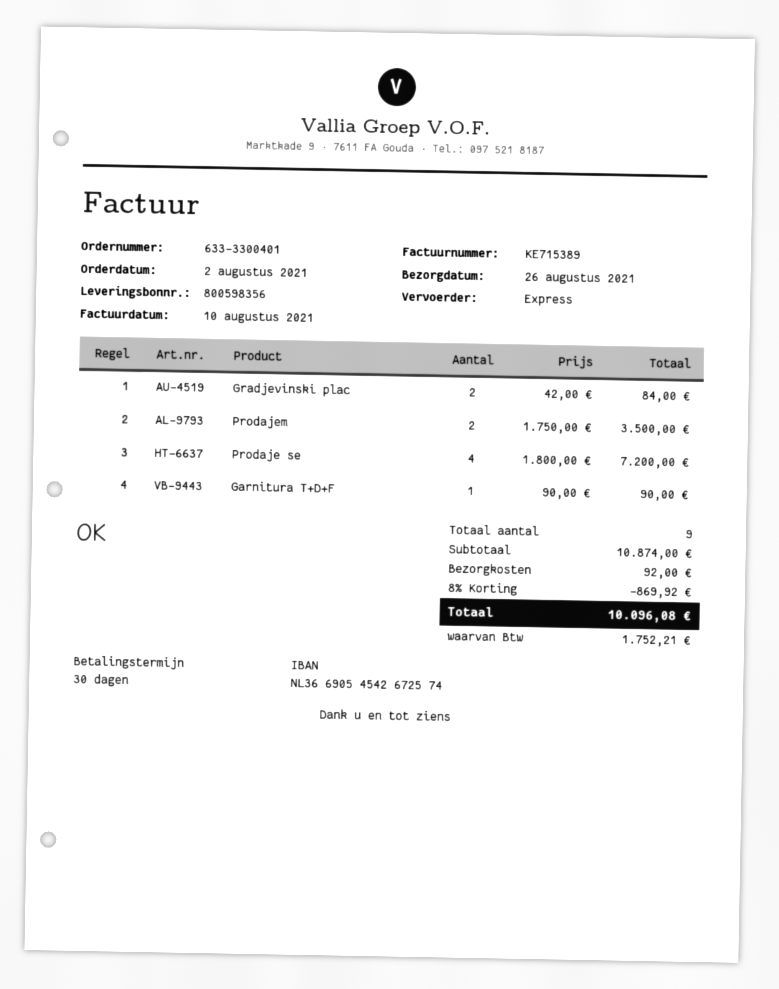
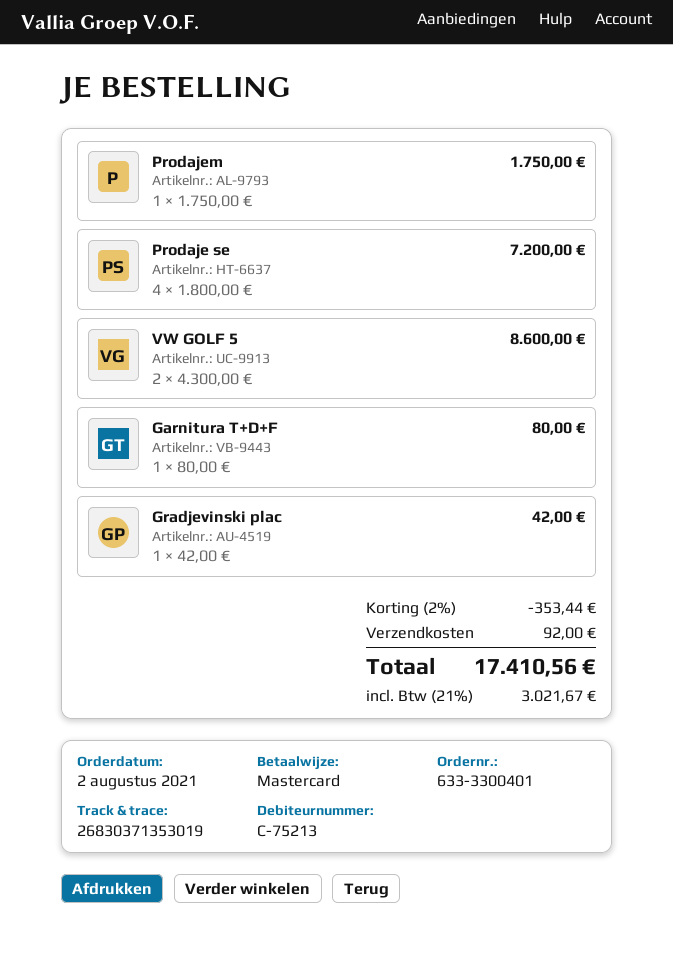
Gradjevinski plac: 2 x 42.00 = 84.00 -> 1 x 42.00 = 42.00
Prodajem: 2 x 1750.00 = 3500.00 -> 1 x 1750.00 = 1750.00
Garnitura T+D+F: 1 x 90.00 = 90.00 -> 1 x 80.00 = 80.00
VW GOLF 5: none -> 2 x 4300.00 = 8600.00
discount: 8% = 869.92 -> 2% = 353.44
tax: 1752.21 -> 3021.67
total: 10096.08 -> 17410.56

